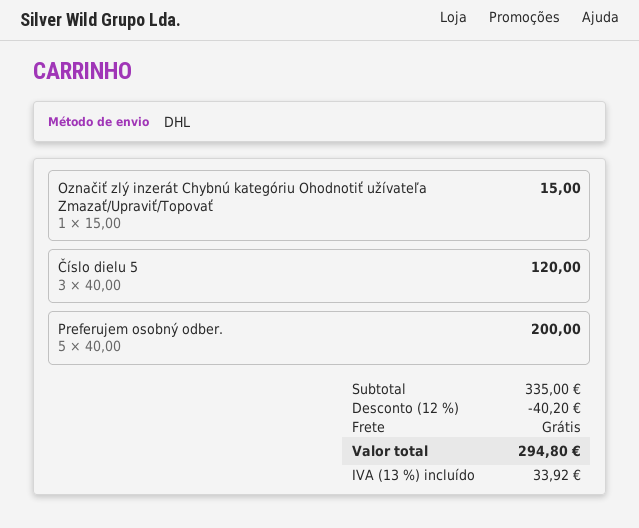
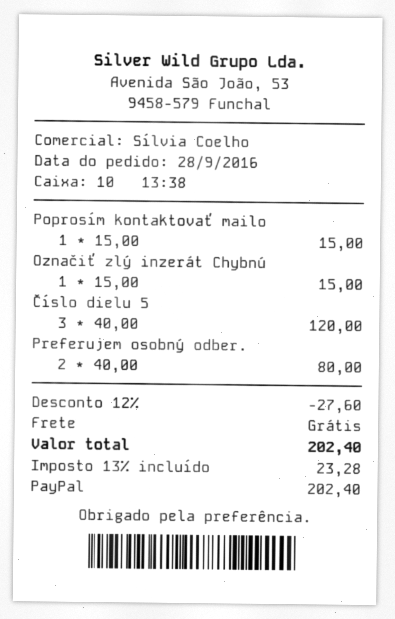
Preferujem osobný odber.: 5 x 40.00 = 200.00 -> 2 x 40.00 = 80.00
Poprosím kontaktovať mailo: none -> 1 x 15.00 = 15.00
discount: 12% = 40.20 -> 12% = 27.60
tax: 13% = 33.92 -> 13% = 23.28
total: 294.80 -> 202.40

